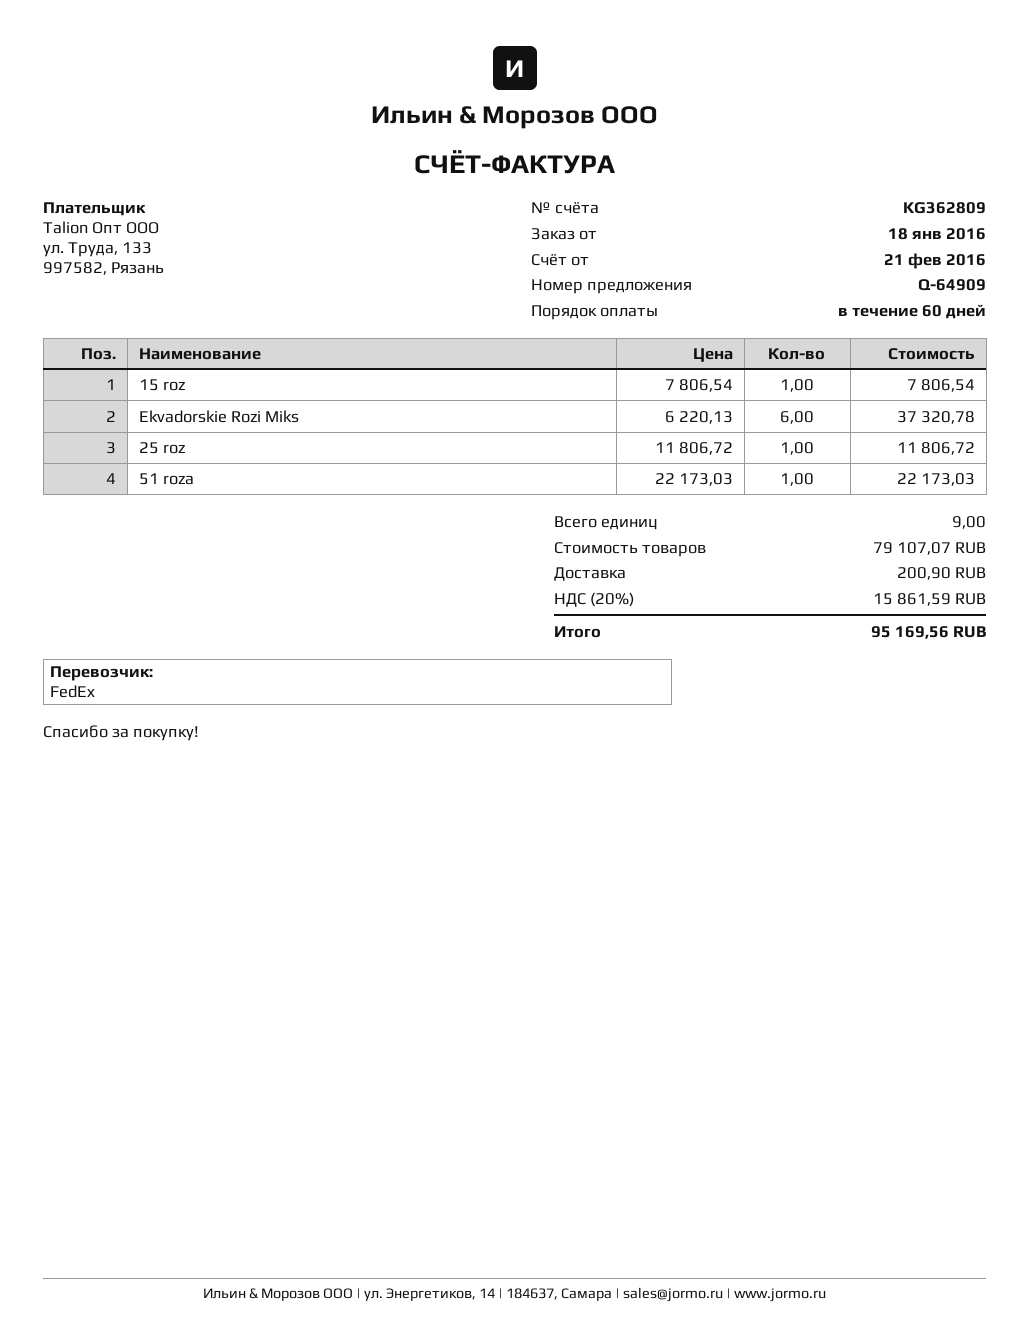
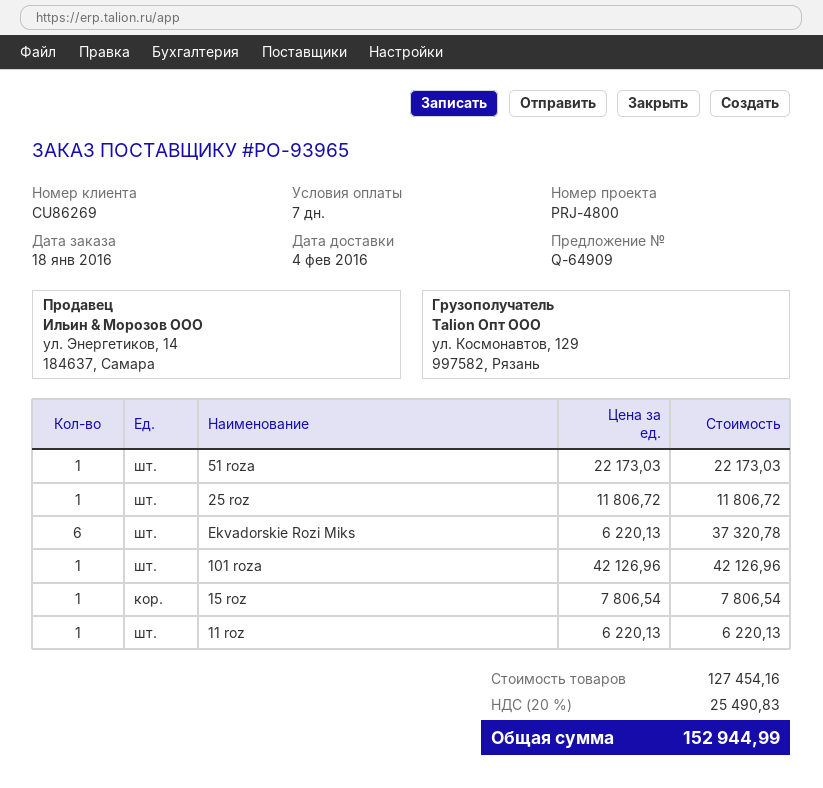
payment terms: 60 days -> 7 days
101 roza: none -> 1 x 42126.96 = 42126.96
11 roz: none -> 1 x 6220.13 = 6220.13
subtotal: 79107.07 -> 127454.16
shipping: 200.90 -> none
tax: 20% = 15861.59 -> 20% = 25490.83
total: 95169.56 -> 152944.99

